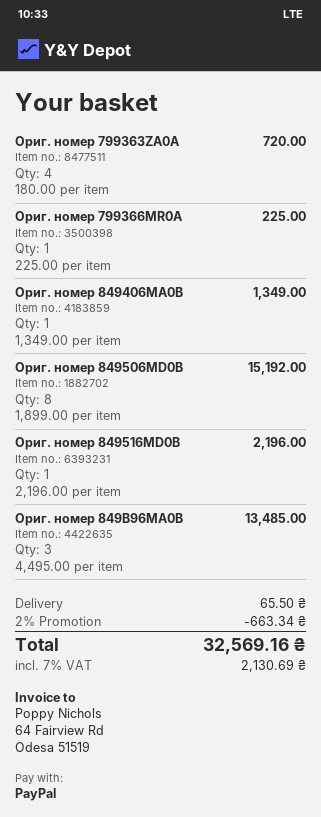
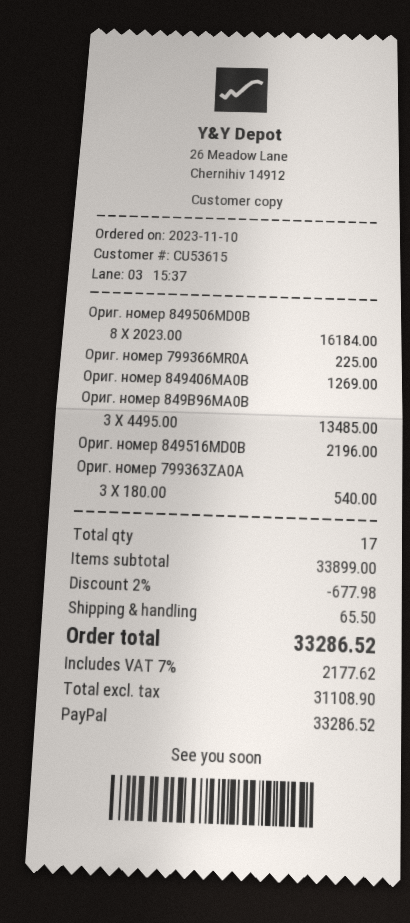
Ориг. номер 799363ZA0A: 4 x 180.00 = 720.00 -> 3 x 180.00 = 540.00
Ориг. номер 849406MA0B: 1 x 1349.00 = 1349.00 -> 1 x 1269.00 = 1269.00
Ориг. номер 849506MD0B: 8 x 1899.00 = 15192.00 -> 8 x 2023.00 = 16184.00
discount: 2% = 663.34 -> 2% = 677.98
tax: 7% = 2130.69 -> 7% = 2177.62
total: 32569.16 -> 33286.52

